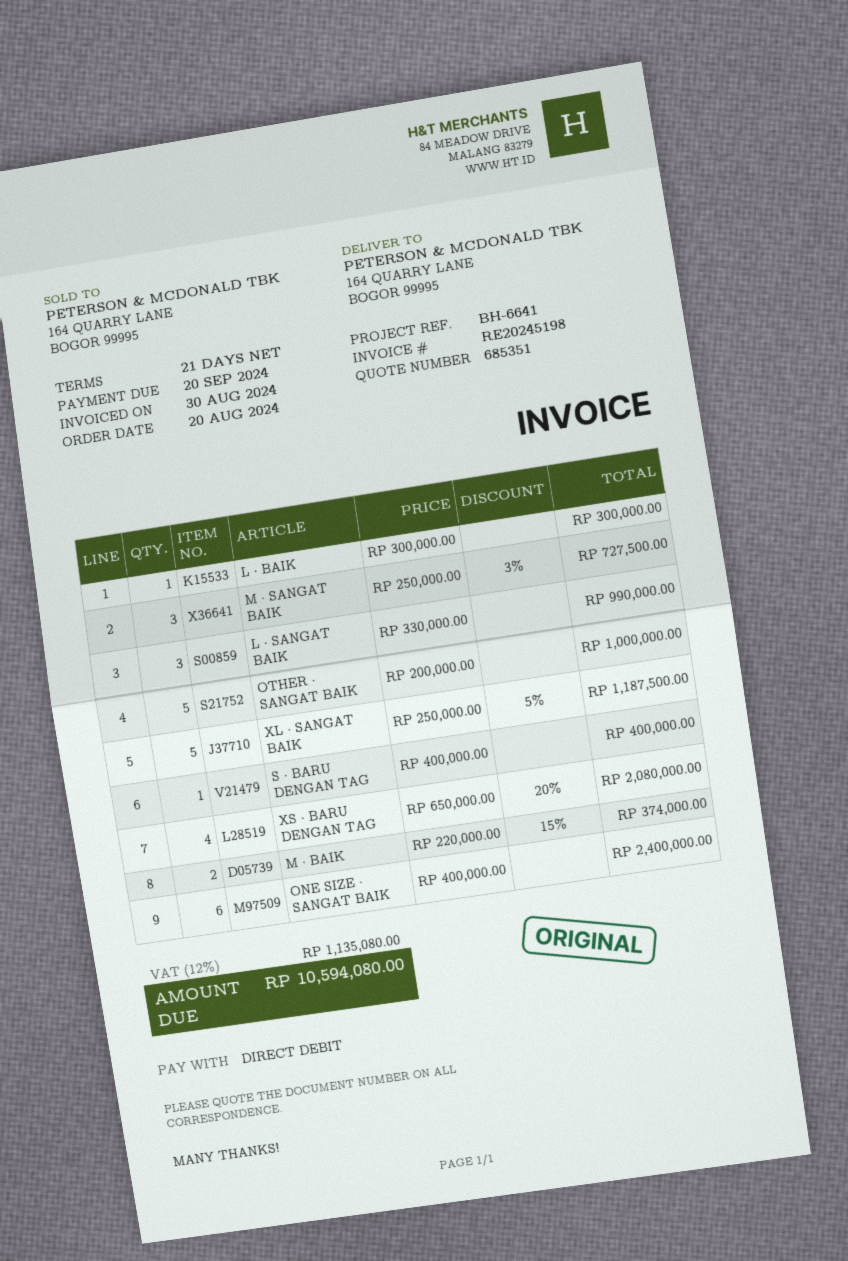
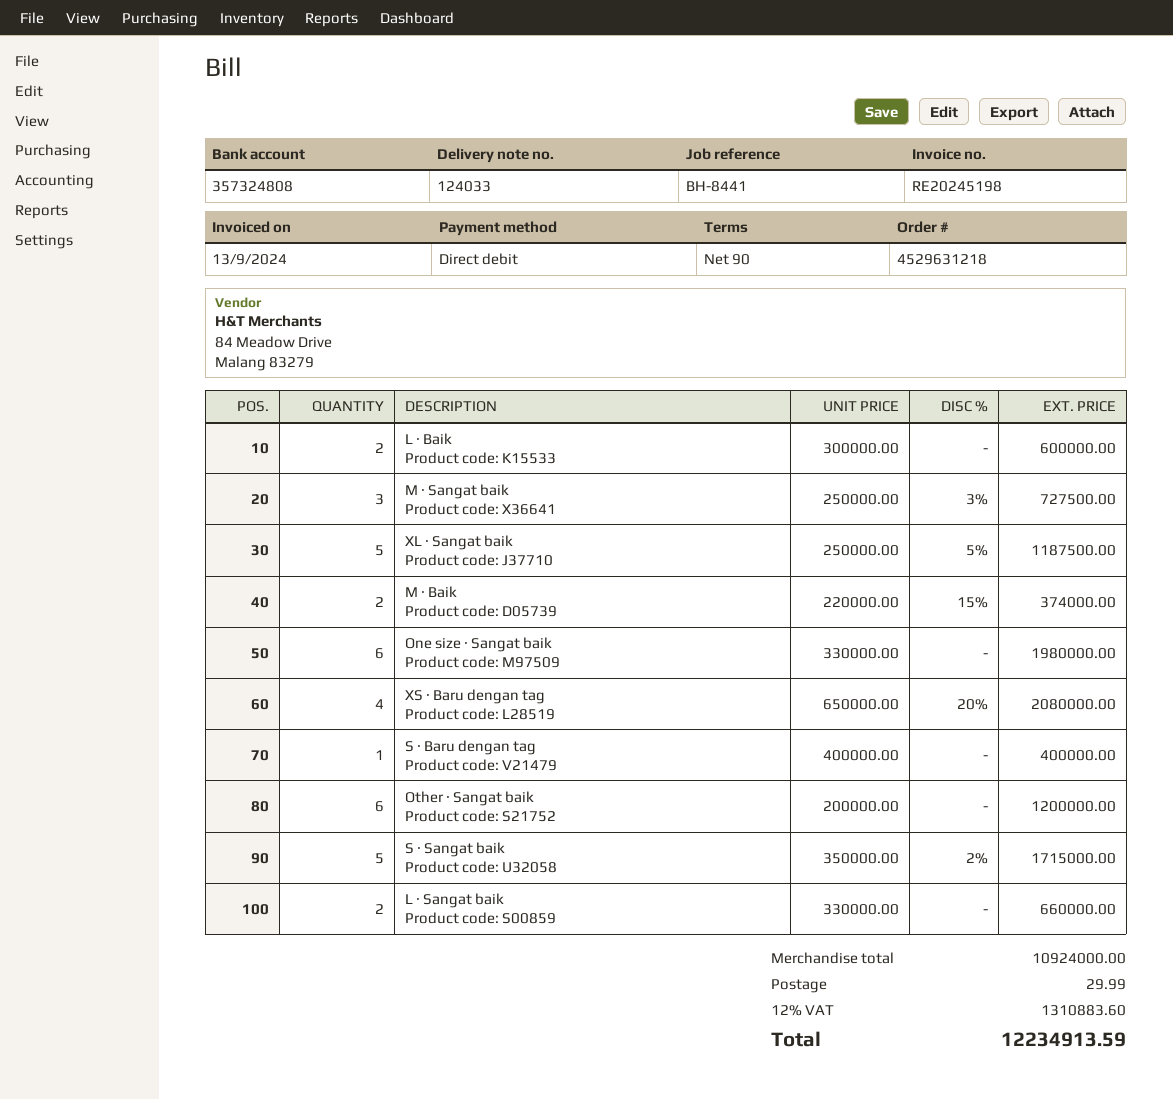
invoice date: 2024-08-30 -> 2024-09-13
payment terms: 21 days -> 90 days
reference: BH-6641 -> BH-8441
L · BAIK: 1 x 300000.00 = 300000.00 -> 2 x 300000.00 = 600000.00
L · SANGAT BAIK: 3 x 330000.00 = 990000.00 -> 2 x 330000.00 = 660000.00
OTHER · SANGAT BAIK: 5 x 200000.00 = 1000000.00 -> 6 x 200000.00 = 1200000.00
ONE SIZE · SANGAT BAIK: 6 x 400000.00 = 2400000.00 -> 6 x 330000.00 = 1980000.00
S · Sangat baik: none -> 5 x 350000.00 - 2% = 1715000.00
shipping: none -> 29.99
tax: 12% = 1135080.00 -> 12% = 1310883.60
total: 10594080.00 -> 12234913.59

